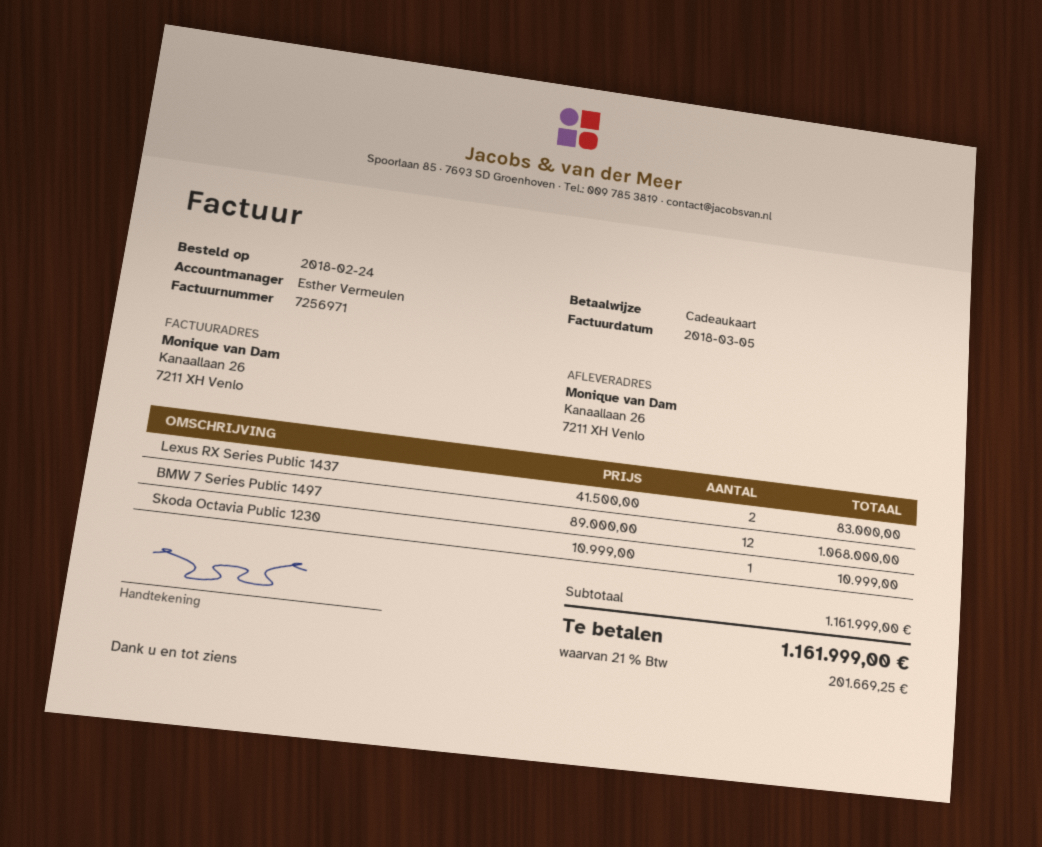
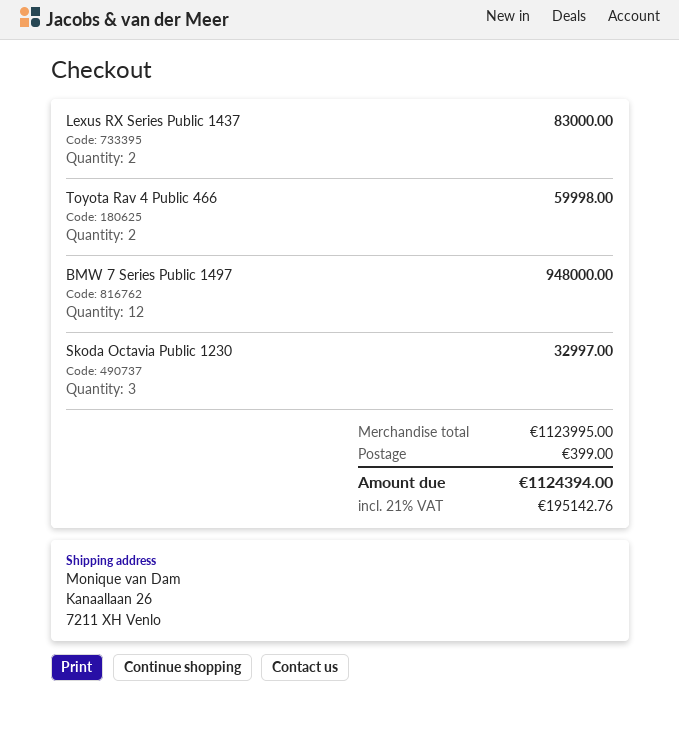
BMW 7 Series Public 1497: 12 for 1068000.00 -> 12 for 948000.00
Skoda Octavia Public 1230: 1 for 10999.00 -> 3 for 32997.00
Toyota Rav 4 Public 466: none -> 2 for 59998.00
subtotal: 1161999.00 -> 1123995.00
shipping: none -> 399.00
tax: 21% = 201669.25 -> 21% = 195142.76
total: 1161999.00 -> 1124394.00

